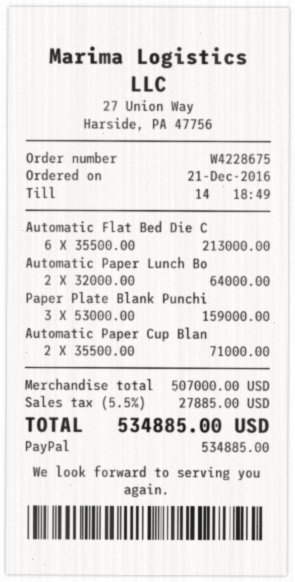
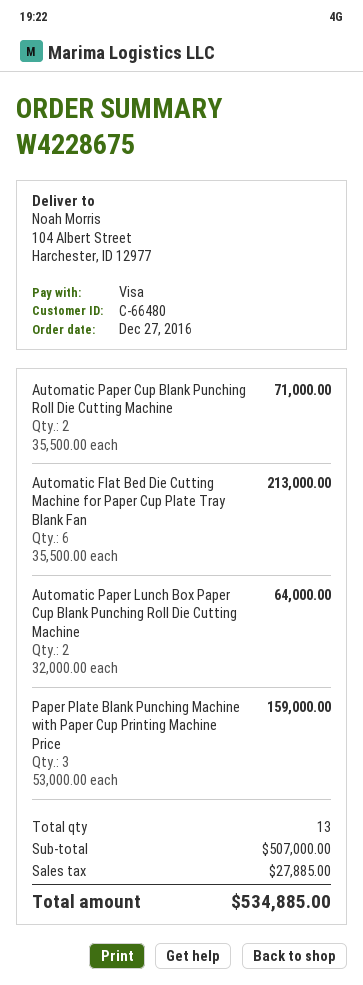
order date: 2016-12-21 -> 2016-12-27
payment method: PayPal -> Visa

